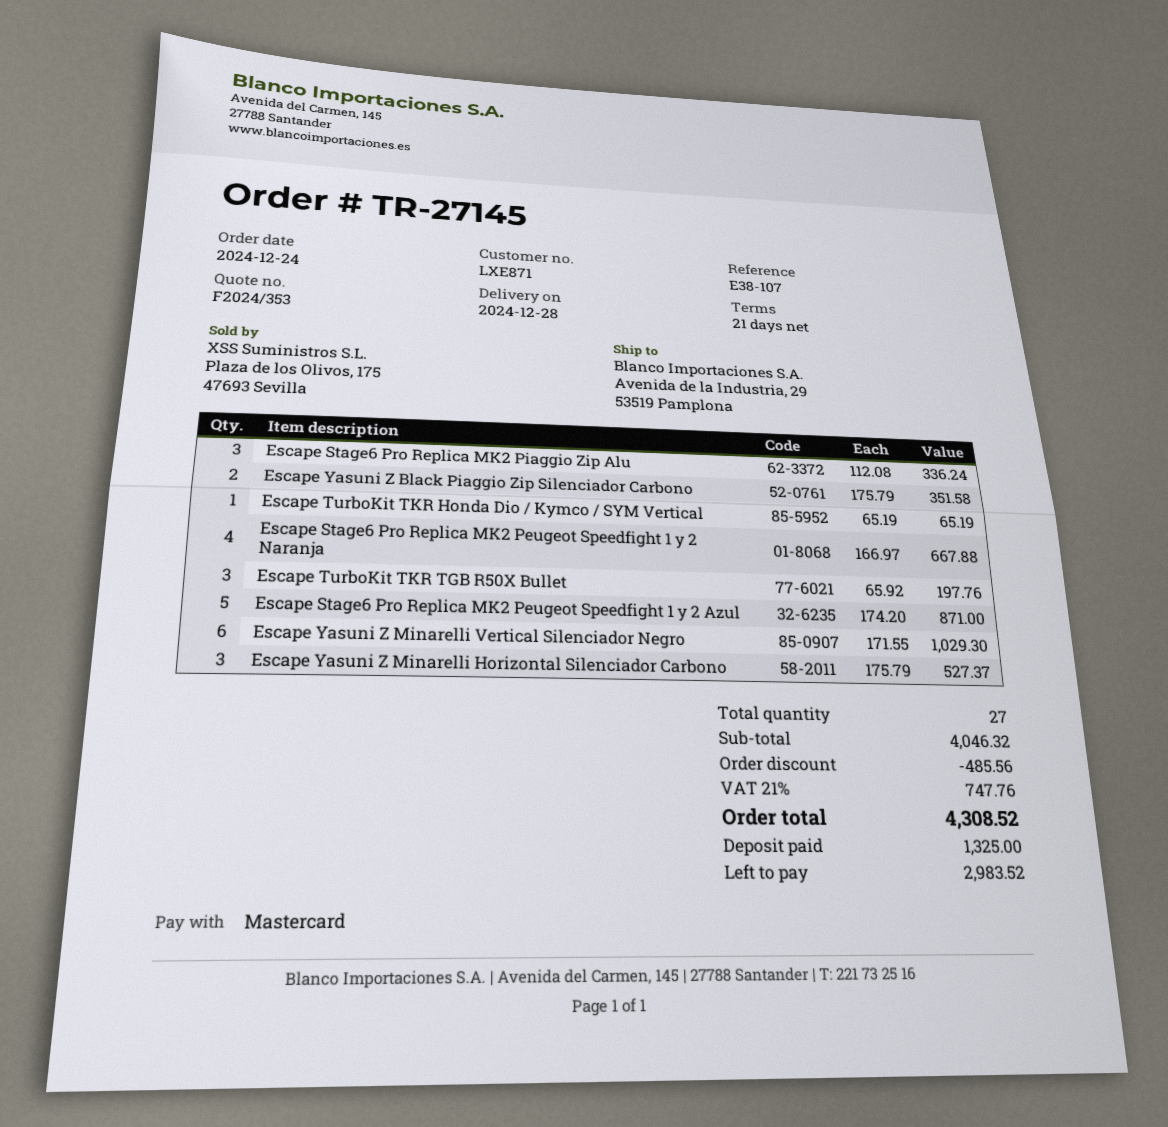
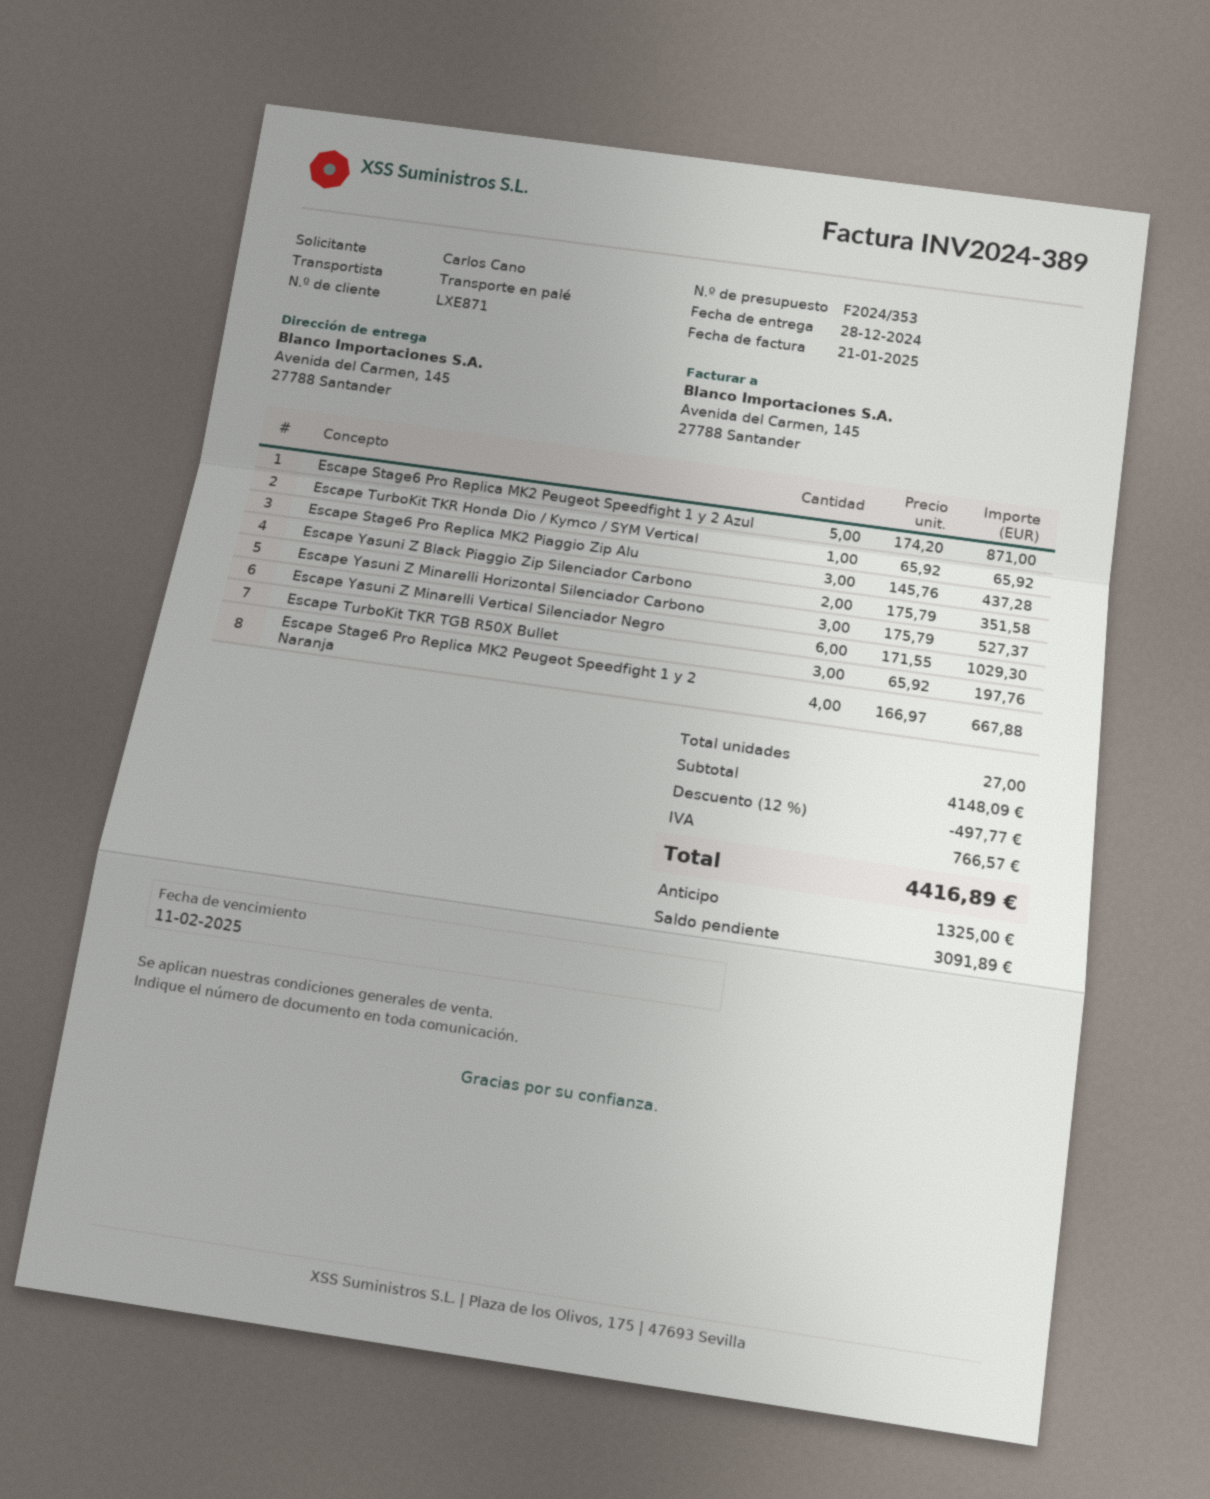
ship to: Avenida de la Industria, 29, 53519 Pamplona -> Avenida del Carmen, 145, 27788 Santander
Escape Stage6 Pro Replica MK2 Piaggio Zip Alu: 3 x 112.08 = 336.24 -> 3 x 145.76 = 437.28
Escape TurboKit TKR Honda Dio / Kymco / SYM Vertical: 1 x 65.19 = 65.19 -> 1 x 65.92 = 65.92
subtotal: 4046.32 -> 4148.09
discount: 485.56 -> 497.77
tax: 747.76 -> 766.57
total: 4308.52 -> 4416.89
balance: 2983.52 -> 3091.89

